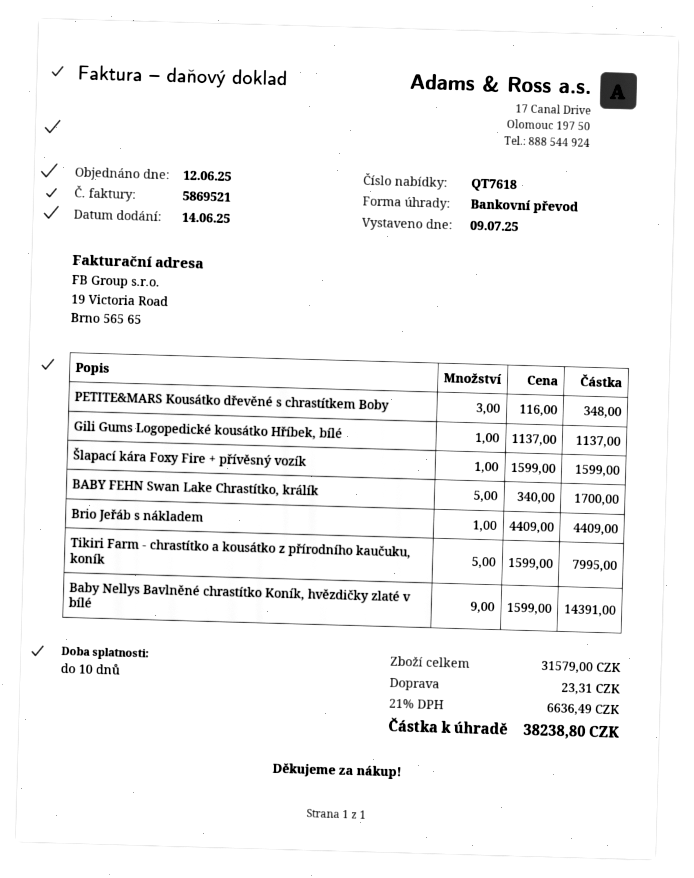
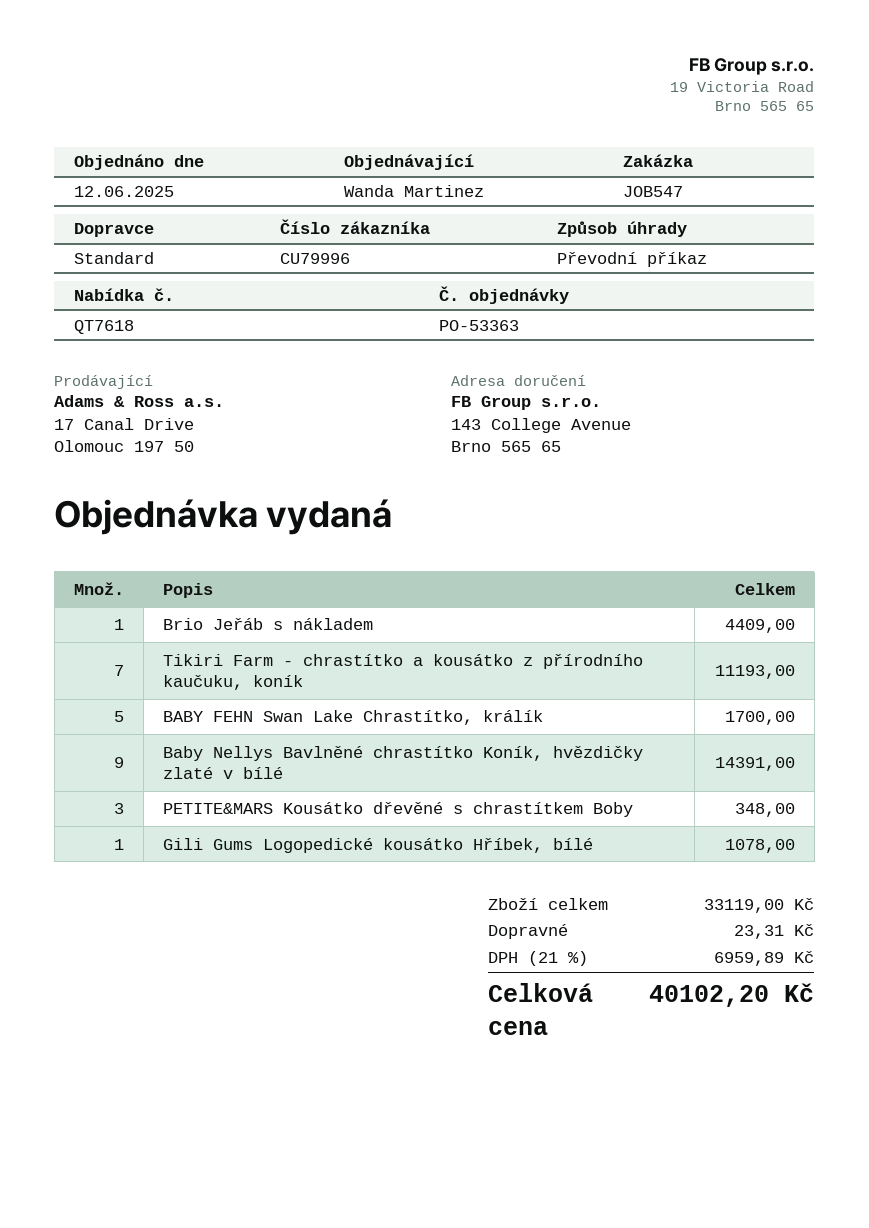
Gili Gums Logopedické kousátko Hříbek, bílé: 1 for 1137.00 -> 1 for 1078.00
Šlapací kára Foxy Fire + přívěsný vozík: 1 for 1599.00 -> none
Tikiri Farm - chrastítko a kousátko z přírodního kaučuku, koník: 5 for 7995.00 -> 7 for 11193.00
subtotal: 31579.00 -> 33119.00
tax: 21% = 6636.49 -> 21% = 6959.89
total: 38238.80 -> 40102.20

